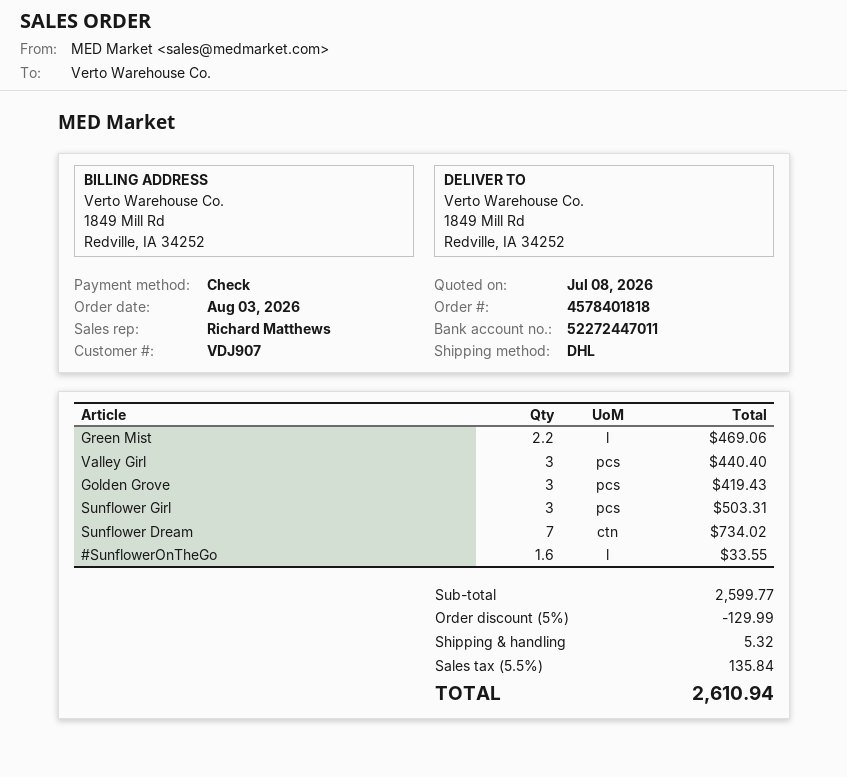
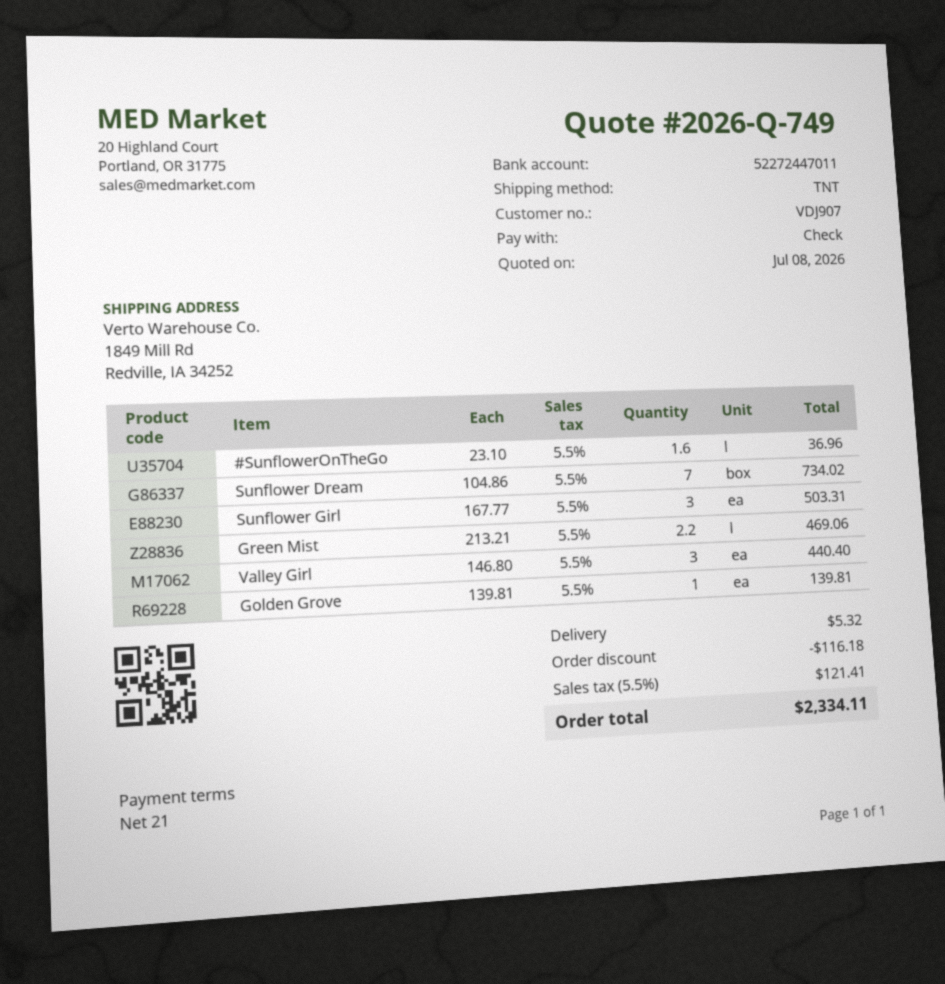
shipping method: DHL -> TNT
Golden Grove: 3 for 419.43 -> 1 for 139.81
#SunflowerOnTheGo: 1.6 for 33.55 -> 1.6 for 36.96
discount: 129.99 -> 116.18
tax: 5.5% = 135.84 -> 5.5% = 121.41
total: 2610.94 -> 2334.11

